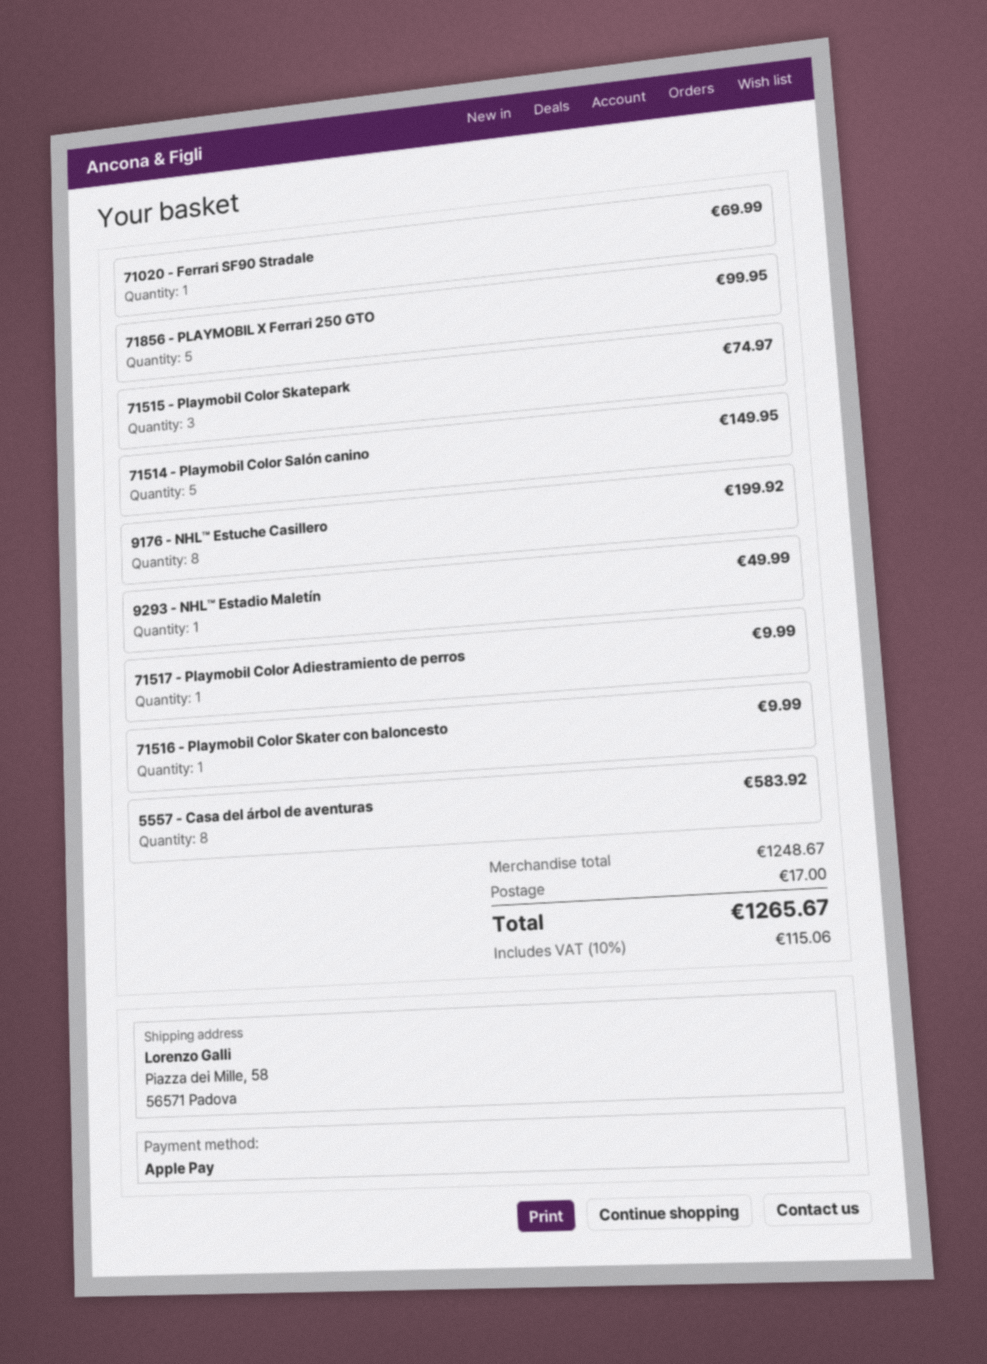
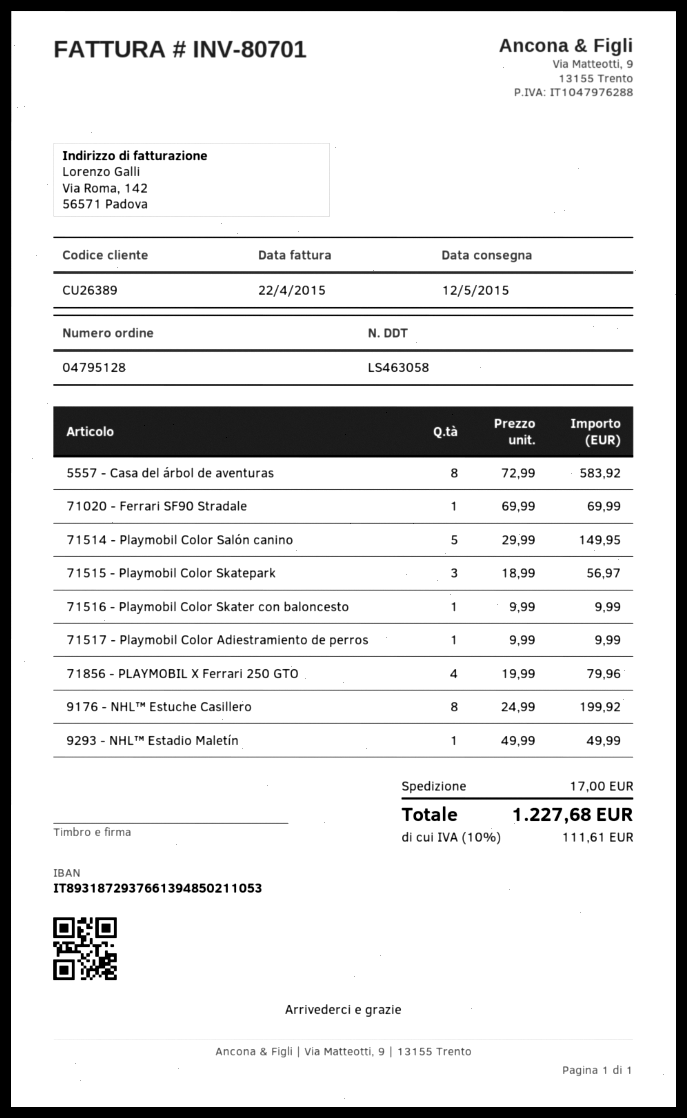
71856 - PLAYMOBIL X Ferrari 250 GTO: 5 for 99.95 -> 4 for 79.96
71515 - Playmobil Color Skatepark: 3 for 74.97 -> 3 for 56.97
tax: 10% = 115.06 -> 10% = 111.61
total: 1265.67 -> 1227.68

